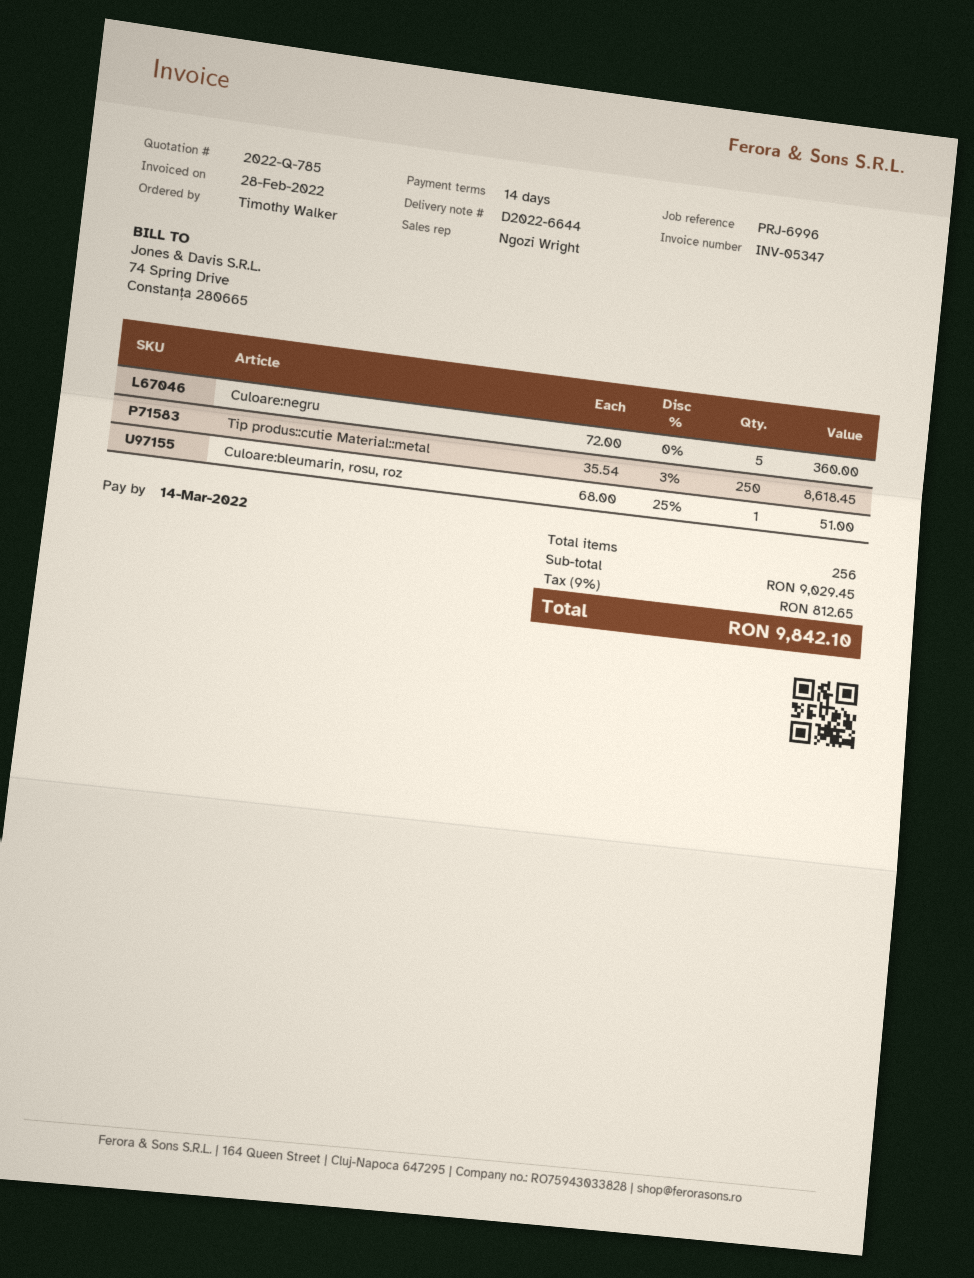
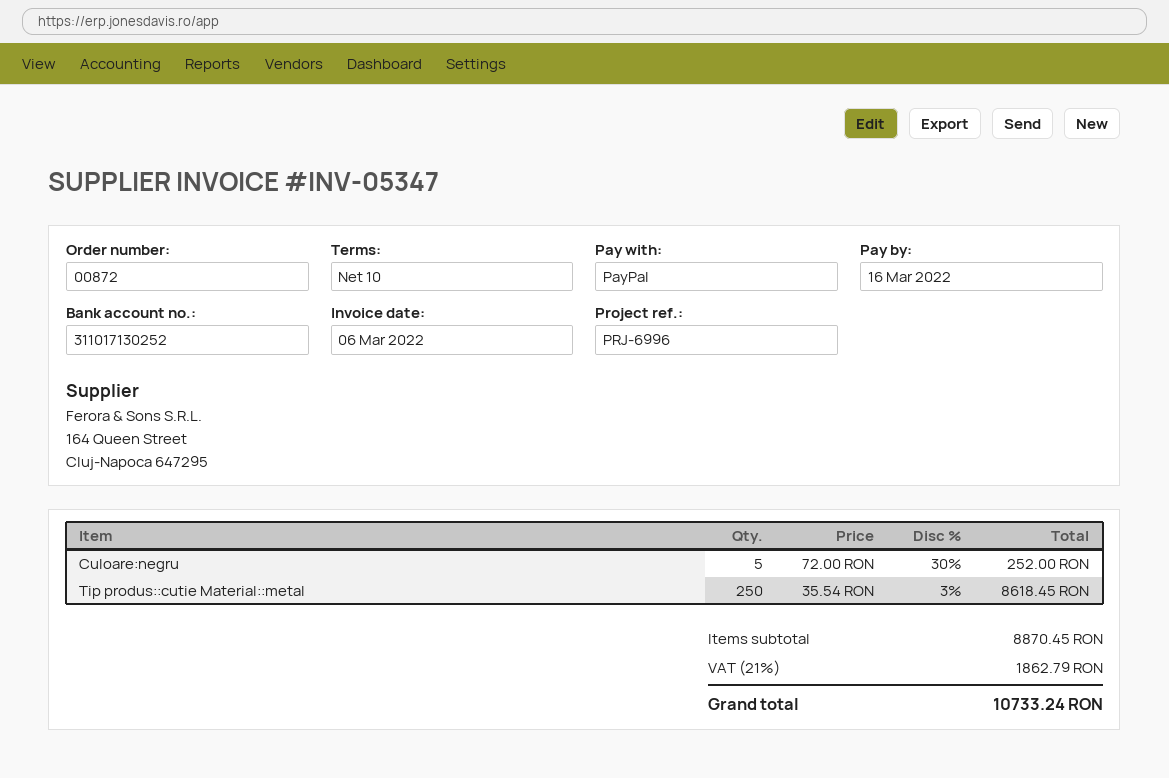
invoice date: 2022-02-28 -> 2022-03-06
payment terms: 14 days -> 10 days
due date: 2022-03-14 -> 2022-03-16
Culoare:negru: 5 x 72.00 = 360.00 -> 5 x 72.00 - 30% = 252.00
Culoare:bleumarin, rosu, roz: 1 x 68.00 - 25% = 51.00 -> none
subtotal: 9029.45 -> 8870.45
tax: 9% = 812.65 -> 21% = 1862.79
total: 9842.10 -> 10733.24

